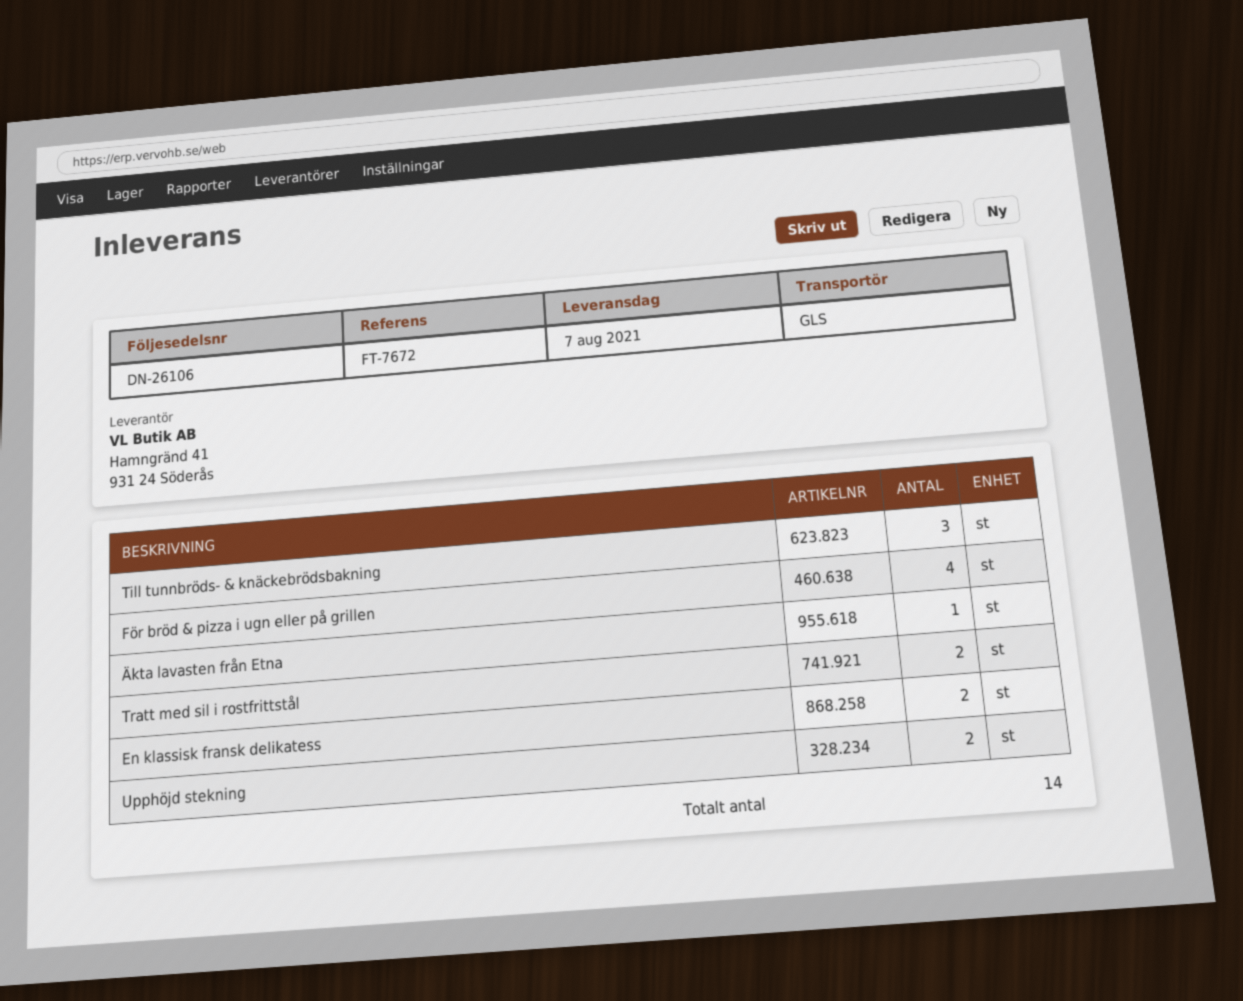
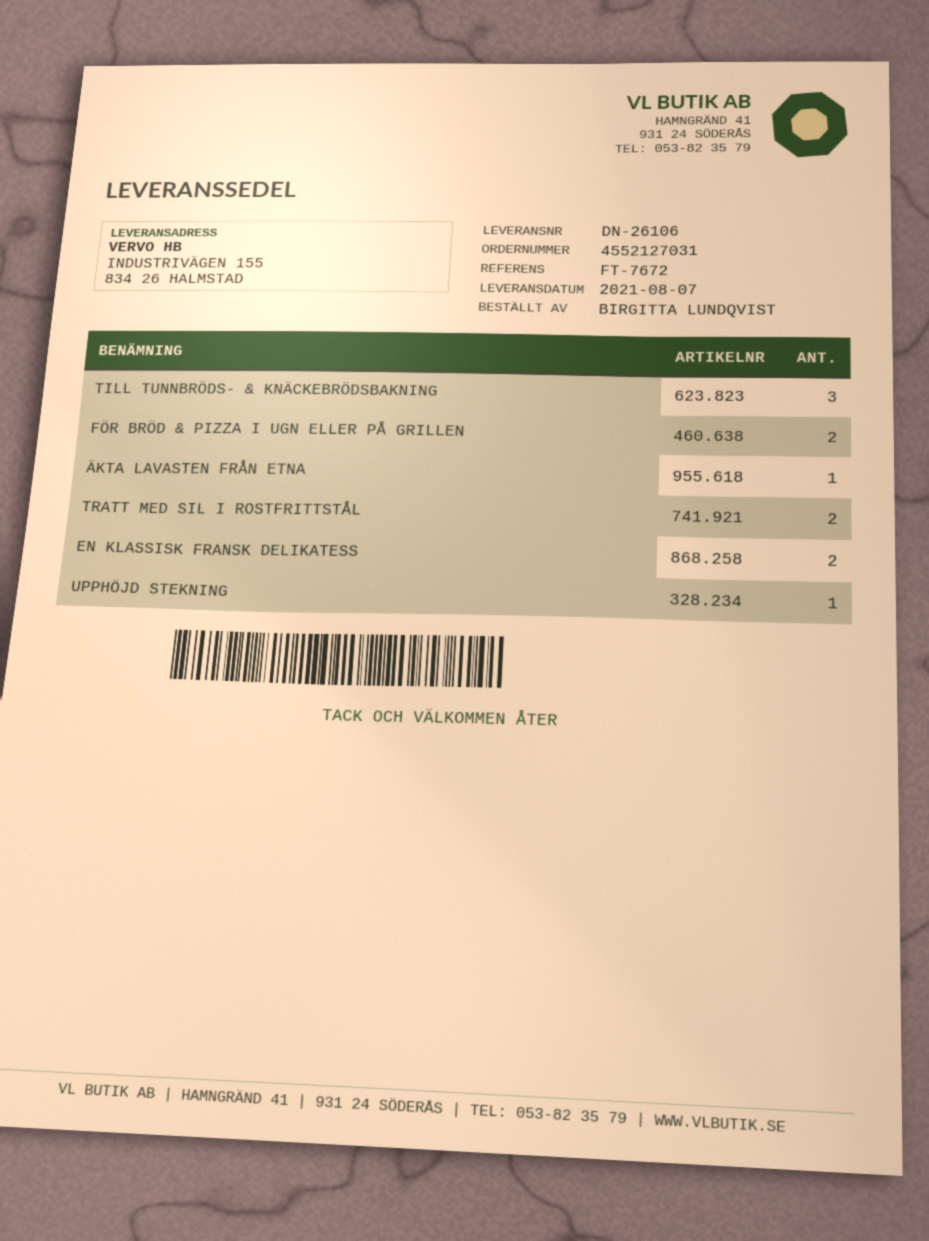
För bröd & pizza i ugn eller på grillen: 4 -> 2
Upphöjd stekning: 2 -> 1

